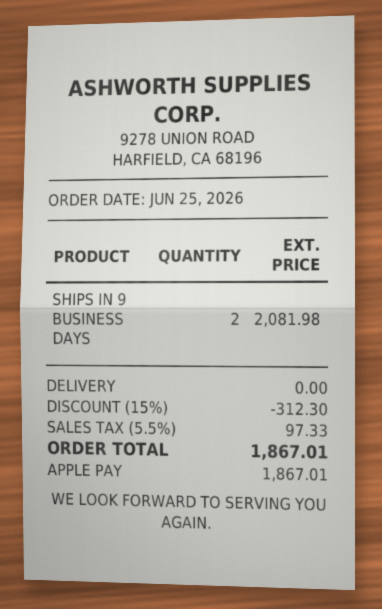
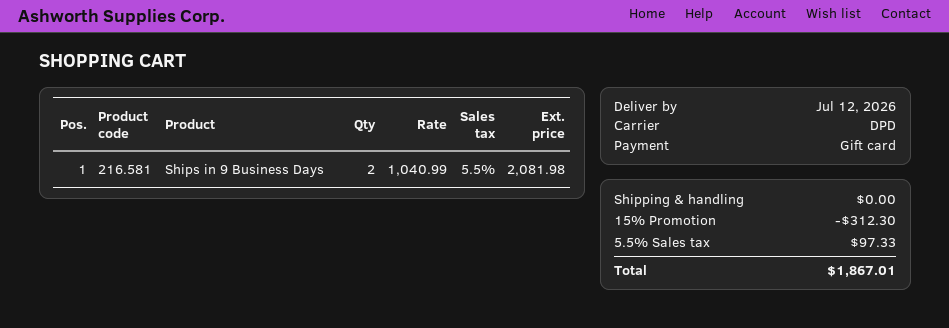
payment method: Apple Pay -> gift card

